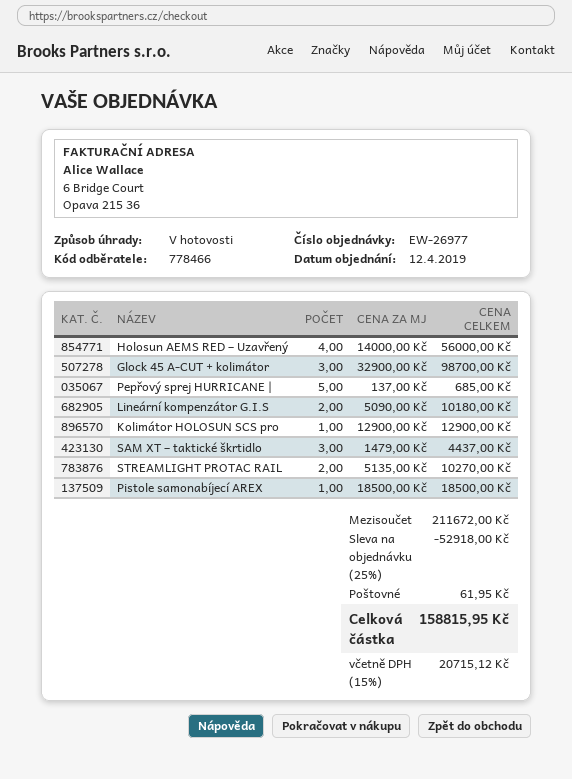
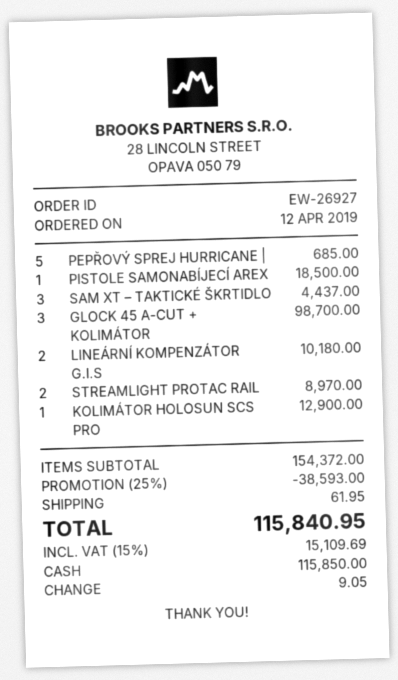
order number: EW-26977 -> EW-26927
Holosun AEMS RED – Uzavřený: 4 for 56000.00 -> none
STREAMLIGHT PROTAC RAIL: 2 for 10270.00 -> 2 for 8970.00
subtotal: 211672.00 -> 154372.00
discount: 25% = 52918.00 -> 25% = 38593.00
tax: 15% = 20715.12 -> 15% = 15109.69
total: 158815.95 -> 115840.95

